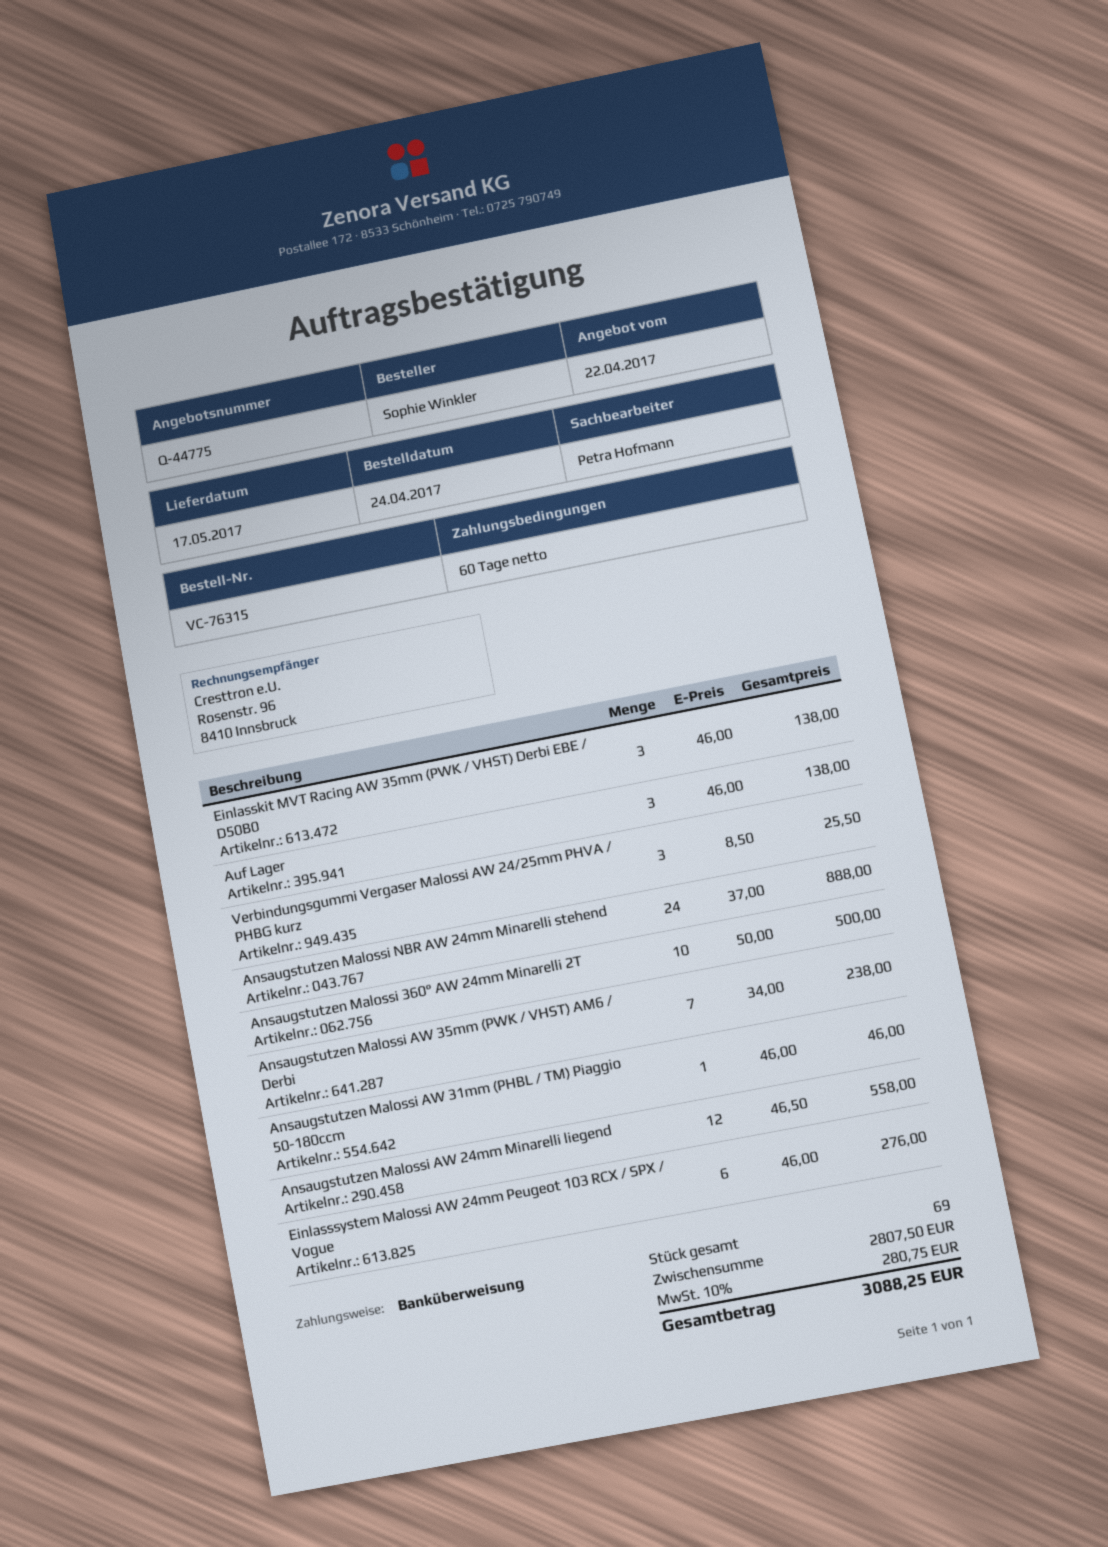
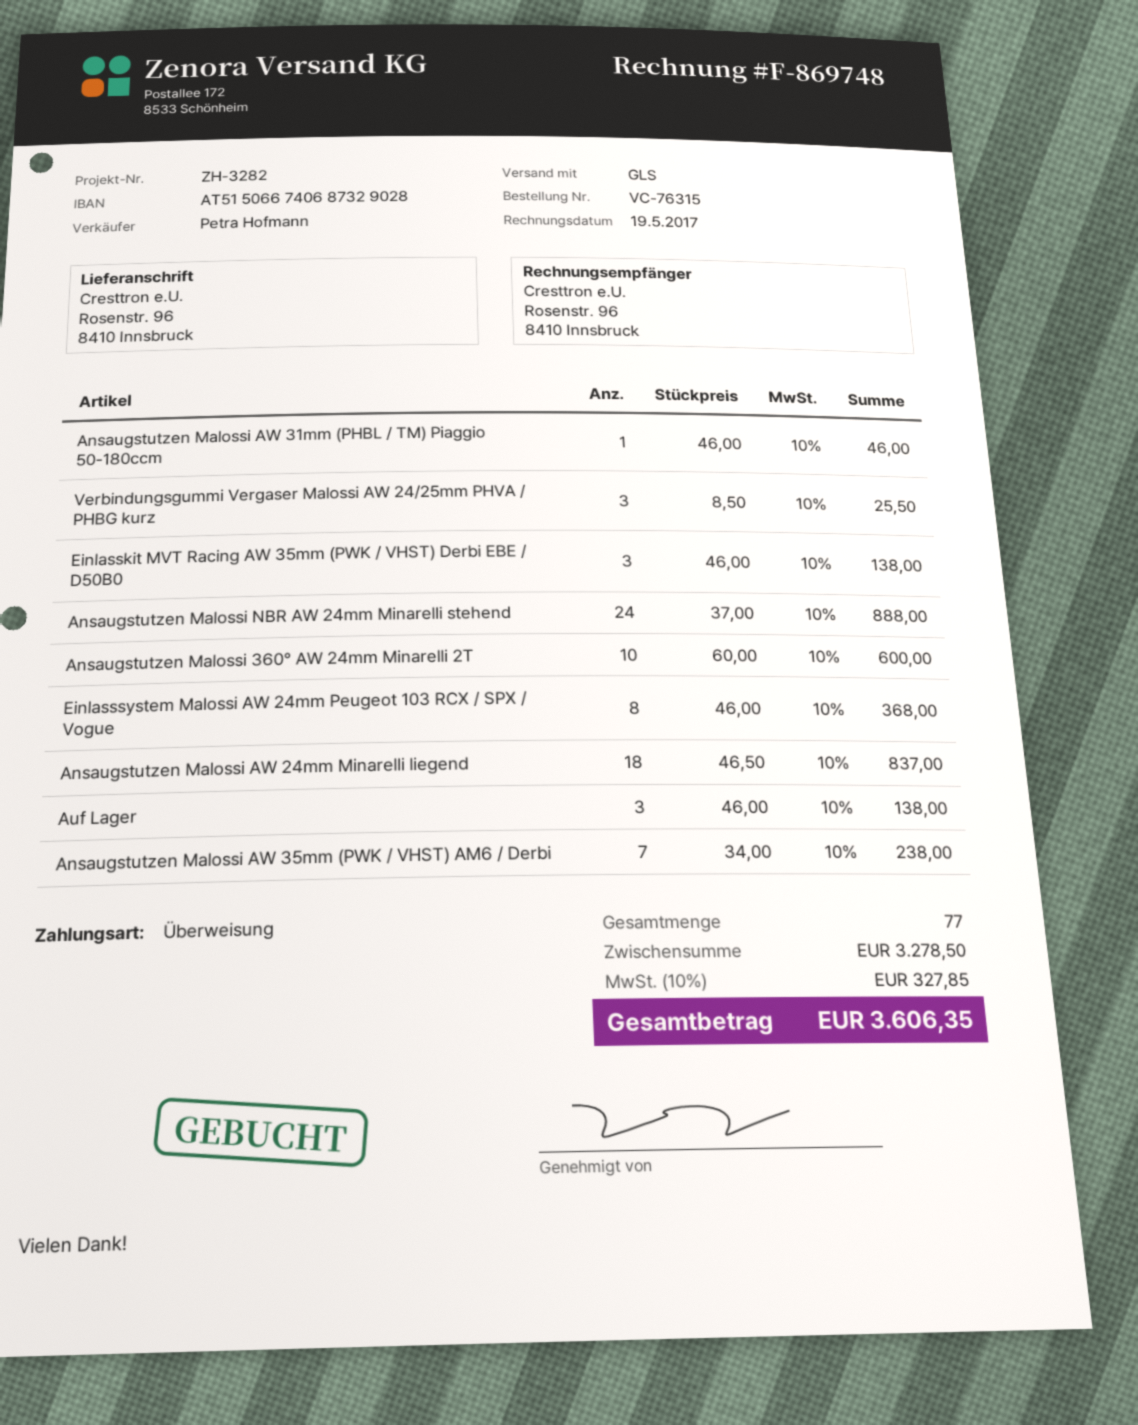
Ansaugstutzen Malossi 360° AW 24mm Minarelli 2T: 10 x 50.00 = 500.00 -> 10 x 60.00 = 600.00
Ansaugstutzen Malossi AW 24mm Minarelli liegend: 12 x 46.50 = 558.00 -> 18 x 46.50 = 837.00
Einlasssystem Malossi AW 24mm Peugeot 103 RCX / SPX / Vogue: 6 x 46.00 = 276.00 -> 8 x 46.00 = 368.00
total quantity: 69 -> 77
subtotal: 2807.50 -> 3278.50
tax: 10% = 280.75 -> 10% = 327.85
total: 3088.25 -> 3606.35

